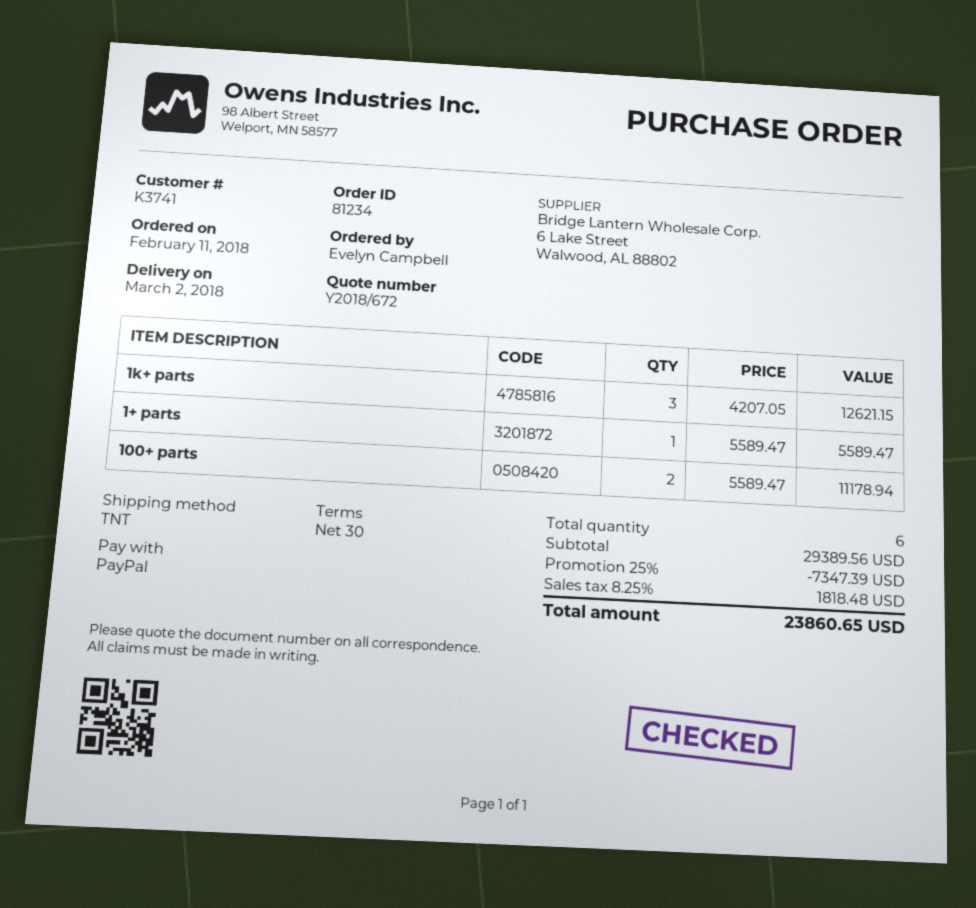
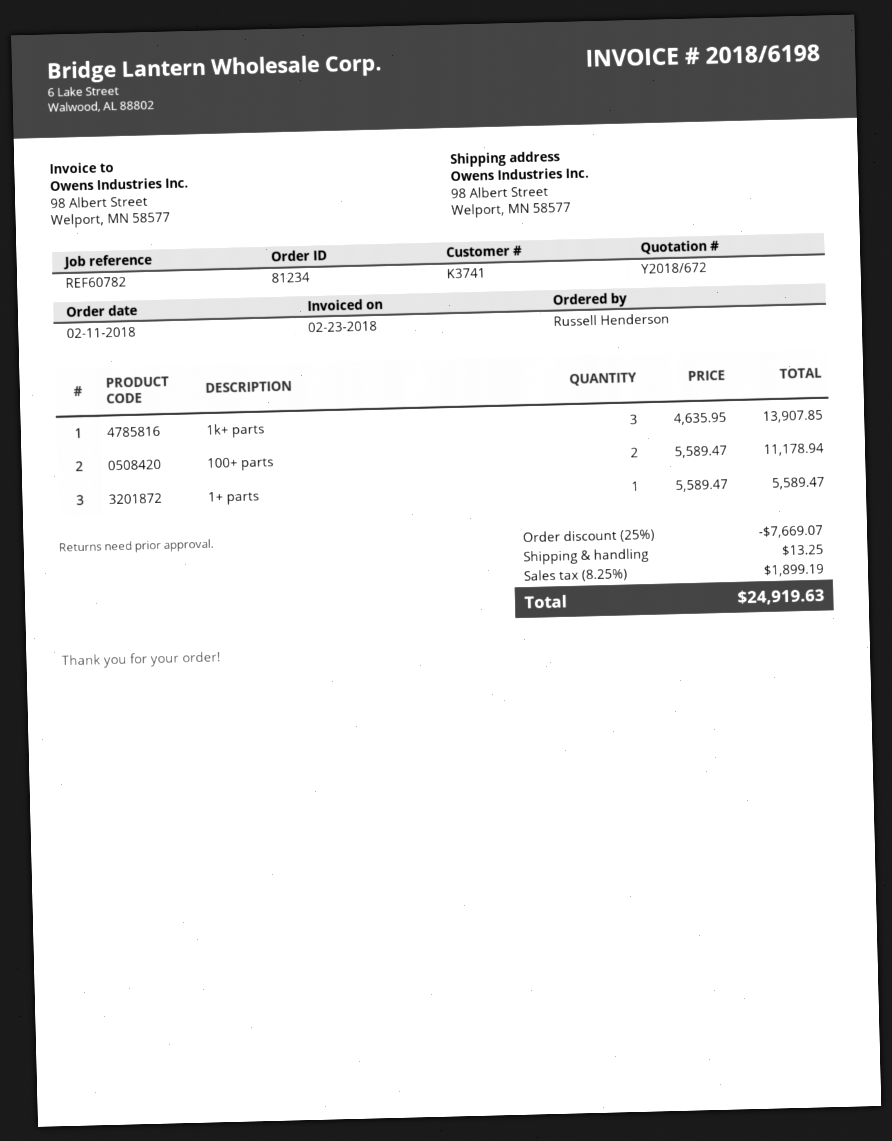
ordered by: Evelyn Campbell -> Russell Henderson
1k+ parts: 3 x 4207.05 = 12621.15 -> 3 x 4635.95 = 13907.85
discount: 25% = 7347.39 -> 25% = 7669.07
shipping: none -> 13.25
tax: 8.25% = 1818.48 -> 8.25% = 1899.19
total: 23860.65 -> 24919.63

